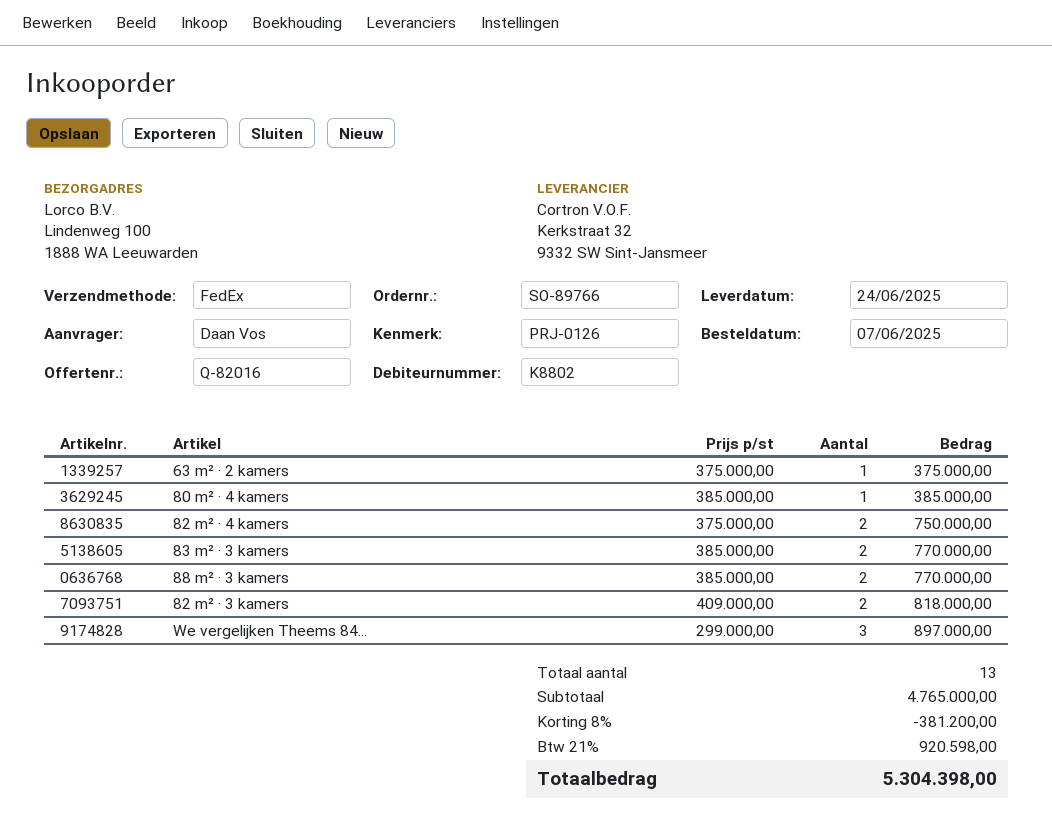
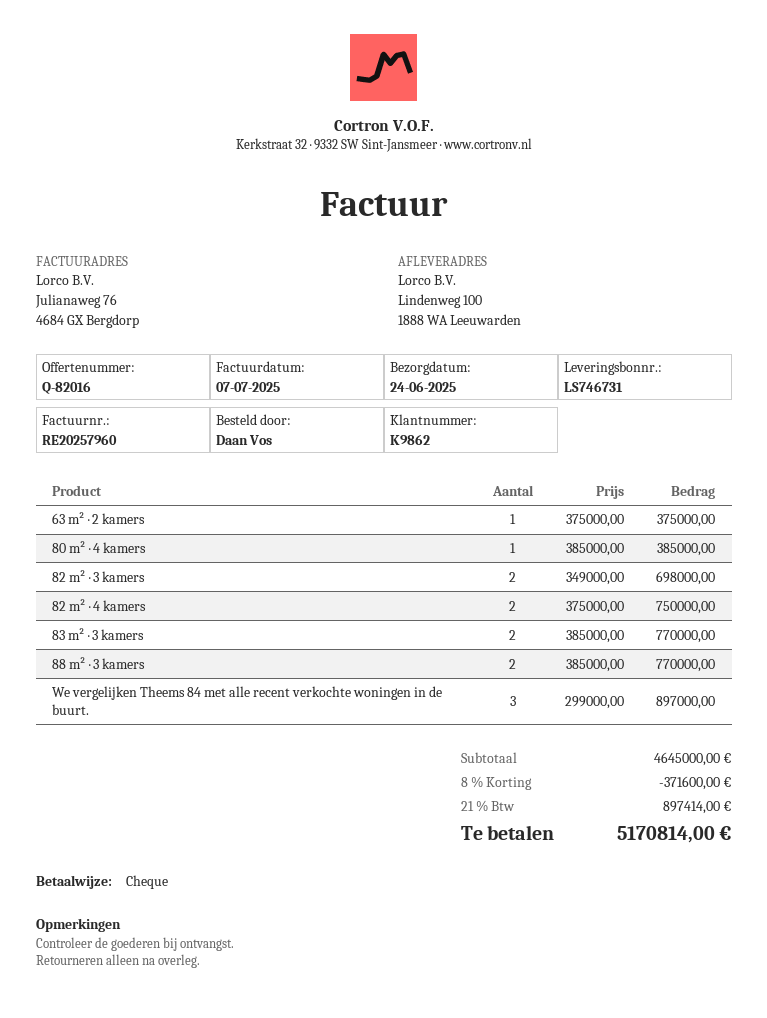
customer number: K8802 -> K9862
82 m² · 3 kamers: 2 x 409000.00 = 818000.00 -> 2 x 349000.00 = 698000.00
subtotal: 4765000.00 -> 4645000.00
discount: 8% = 381200.00 -> 8% = 371600.00
tax: 21% = 920598.00 -> 21% = 897414.00
total: 5304398.00 -> 5170814.00

